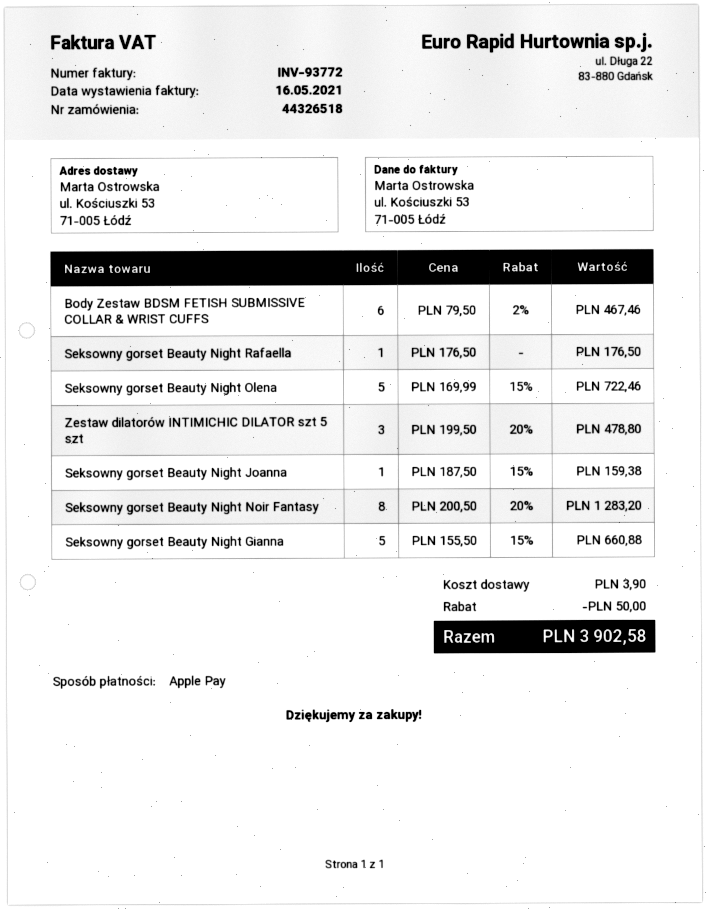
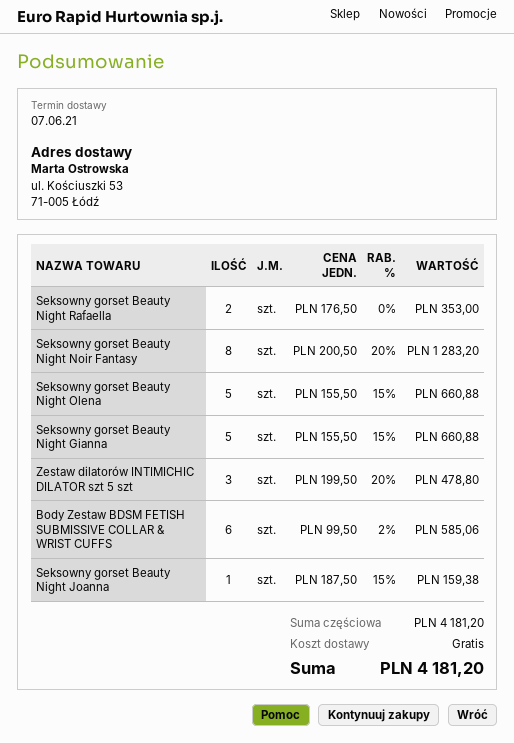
Body Zestaw BDSM FETISH SUBMISSIVE COLLAR & WRIST CUFFS: 6 x 79.50 - 2% = 467.46 -> 6 x 99.50 - 2% = 585.06
Seksowny gorset Beauty Night Rafaella: 1 x 176.50 = 176.50 -> 2 x 176.50 = 353.00
Seksowny gorset Beauty Night Olena: 5 x 169.99 - 15% = 722.46 -> 5 x 155.50 - 15% = 660.88
discount: 50.00 -> none
shipping: 3.90 -> 0.00
total: 3902.58 -> 4181.20

